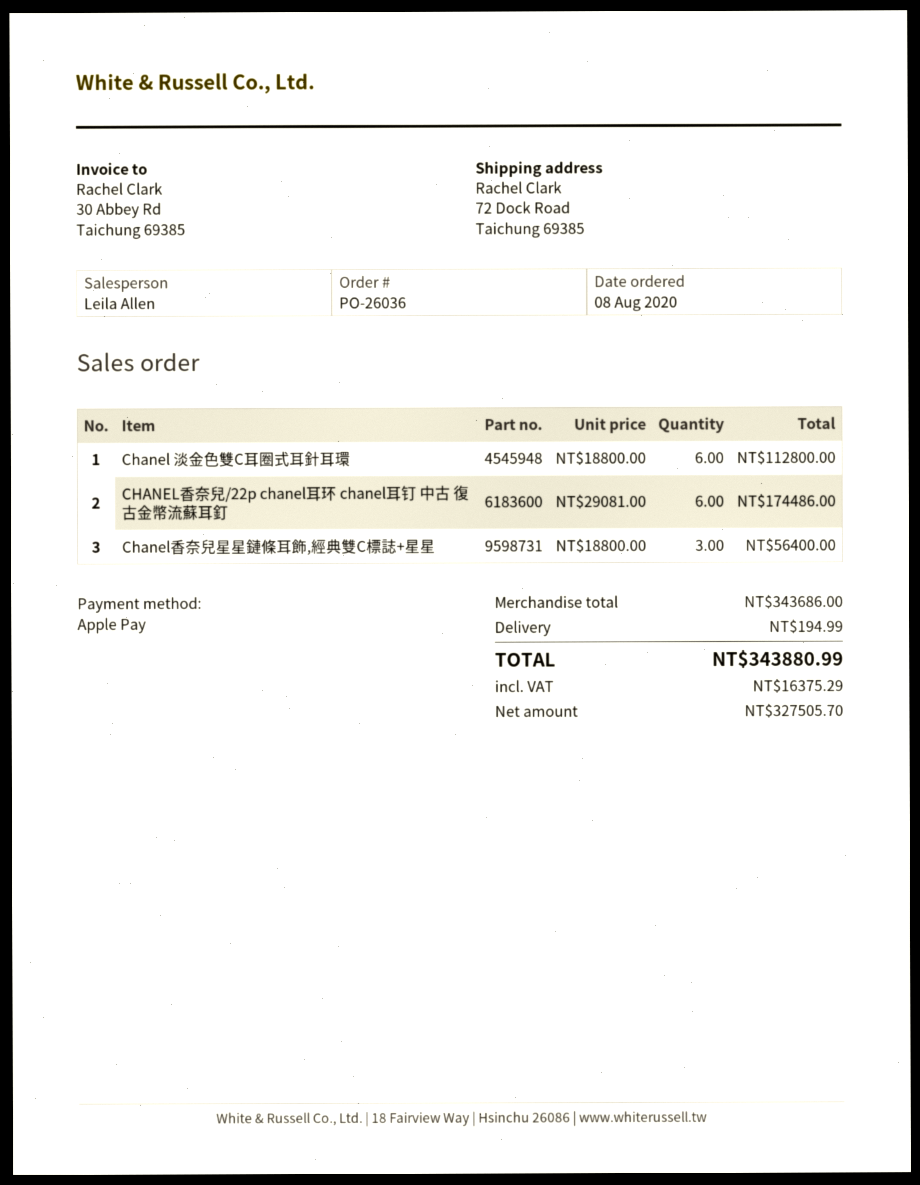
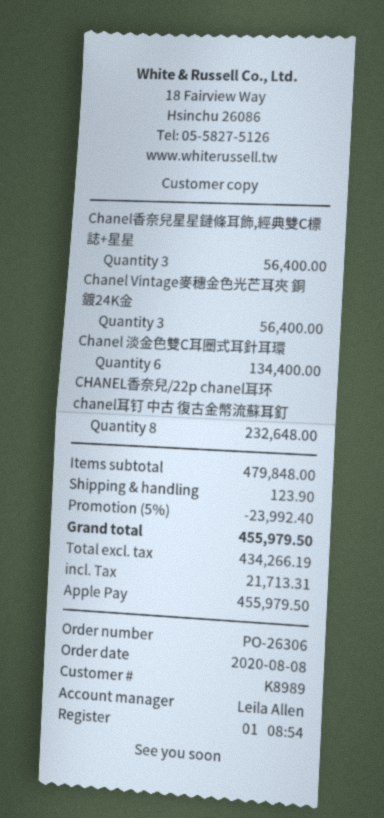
order number: PO-26036 -> PO-26306
Chanel 淡金色雙C耳圈式耳針耳環: 6 for 112800.00 -> 6 for 134400.00
CHANEL香奈兒/22p chanel耳环 chanel耳钉 中古 復古金幣流蘇耳釘: 6 for 174486.00 -> 8 for 232648.00
Chanel Vintage麥穗金色光芒耳夾 銅鍍24K金: none -> 3 for 56400.00
subtotal: 343686.00 -> 479848.00
discount: none -> 5% = 23992.40
shipping: 194.99 -> 123.90
net: 327505.70 -> 434266.19
tax: 16375.29 -> 21713.31
total: 343880.99 -> 455979.50

